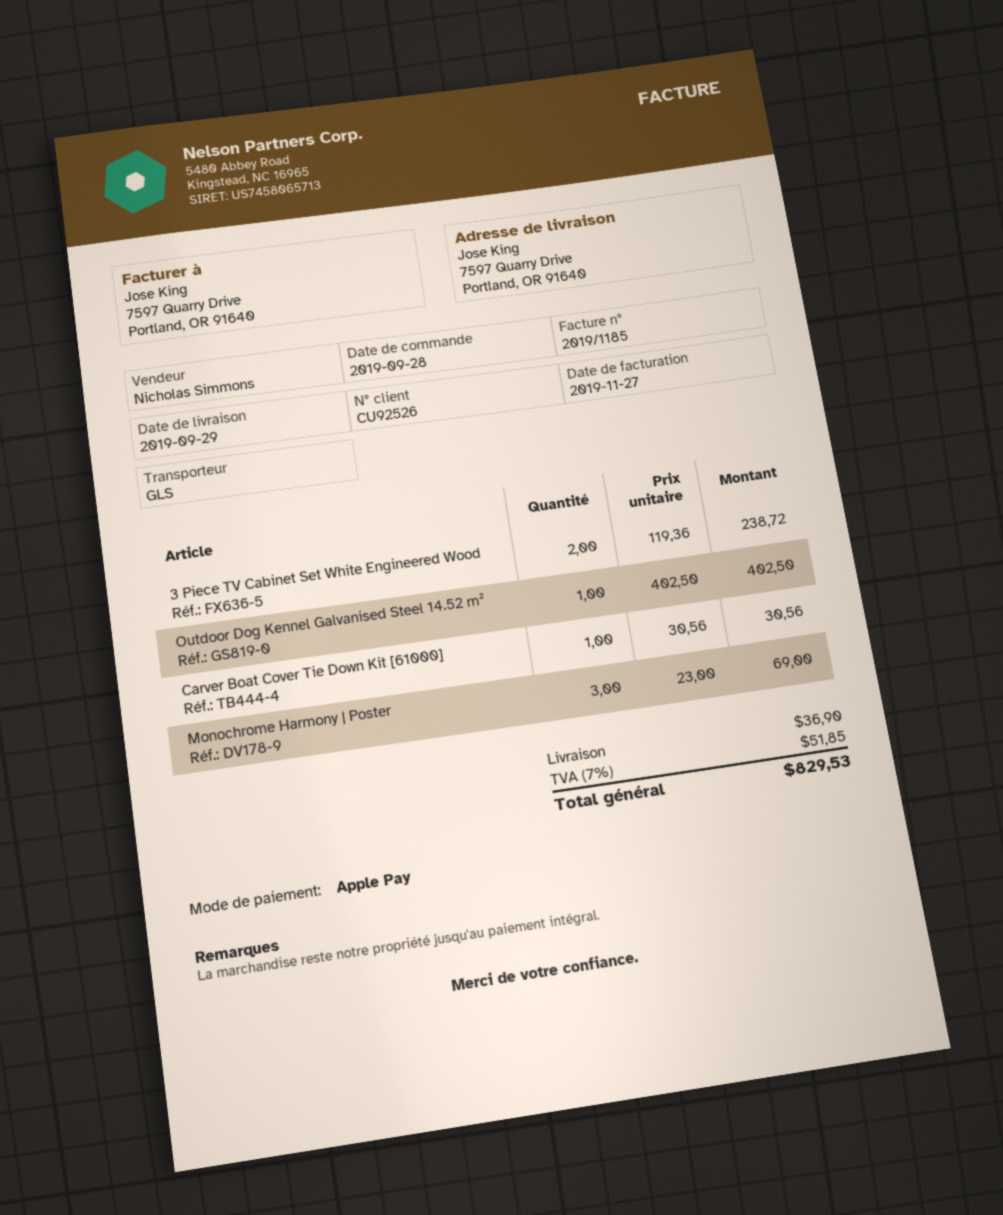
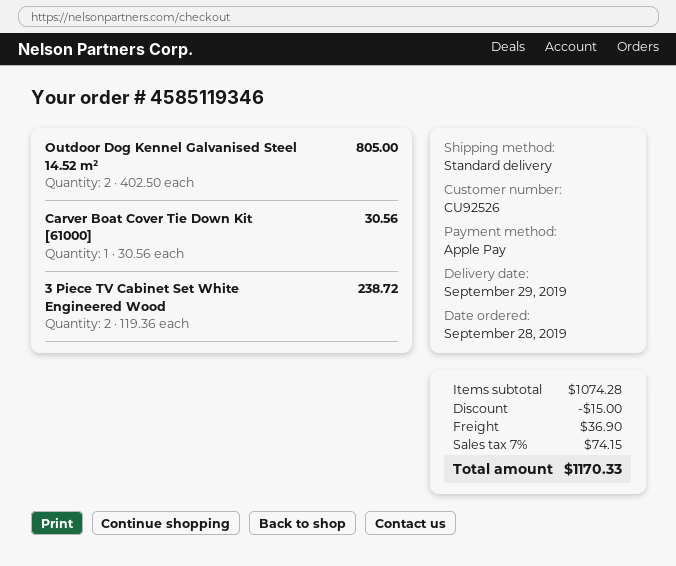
shipping method: GLS -> standard
Outdoor Dog Kennel Galvanised Steel 14.52 m²: 1 x 402.50 = 402.50 -> 2 x 402.50 = 805.00
Monochrome Harmony | Poster: 3 x 23.00 = 69.00 -> none
discount: none -> 15.00
tax: 7% = 51.85 -> 7% = 74.15
total: 829.53 -> 1170.33

